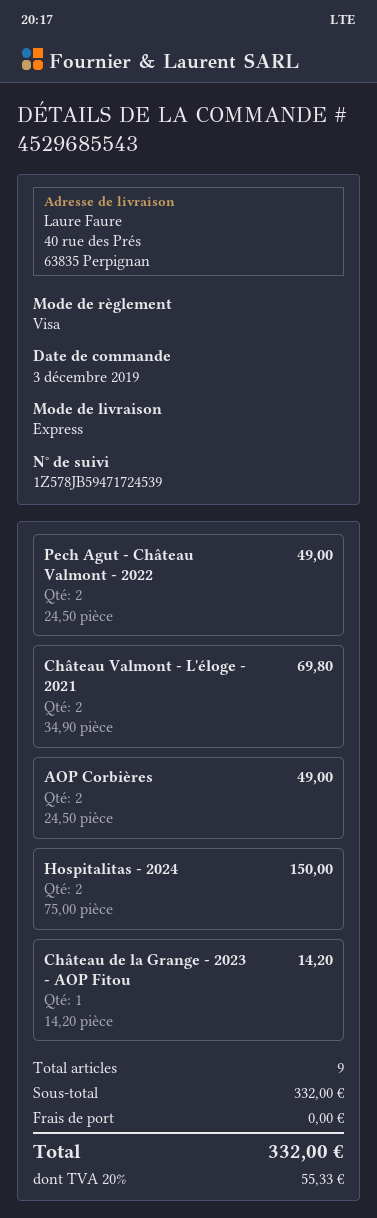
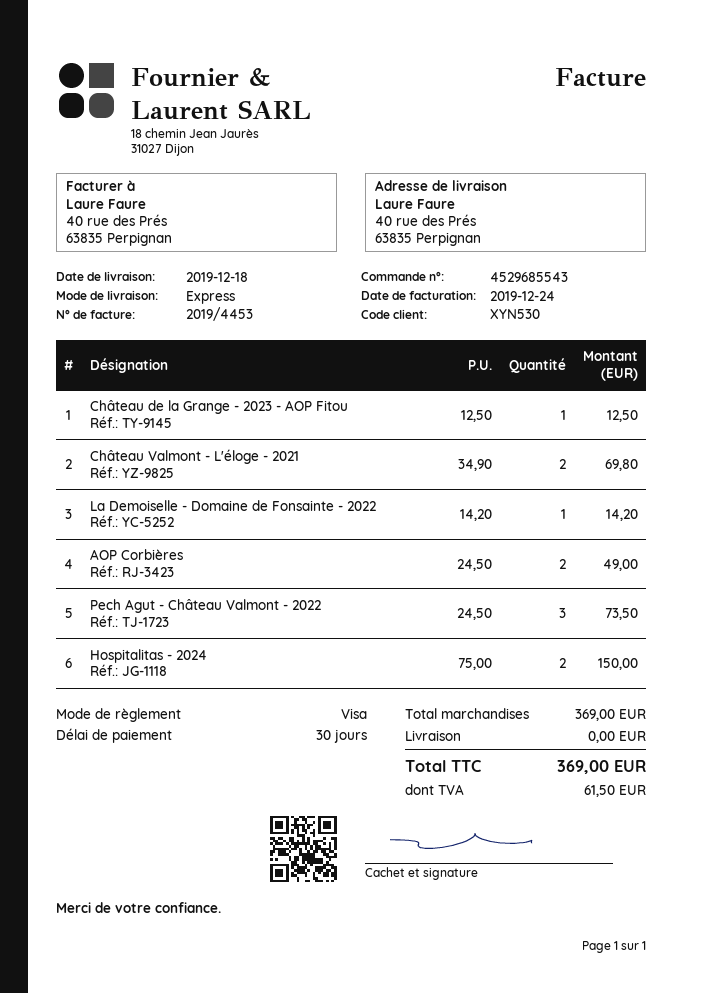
Pech Agut - Château Valmont - 2022: 2 x 24.50 = 49.00 -> 3 x 24.50 = 73.50
Château de la Grange - 2023 - AOP Fitou: 1 x 14.20 = 14.20 -> 1 x 12.50 = 12.50
La Demoiselle - Domaine de Fonsainte - 2022: none -> 1 x 14.20 = 14.20
subtotal: 332.00 -> 369.00
tax: 55.33 -> 61.50
total: 332.00 -> 369.00

